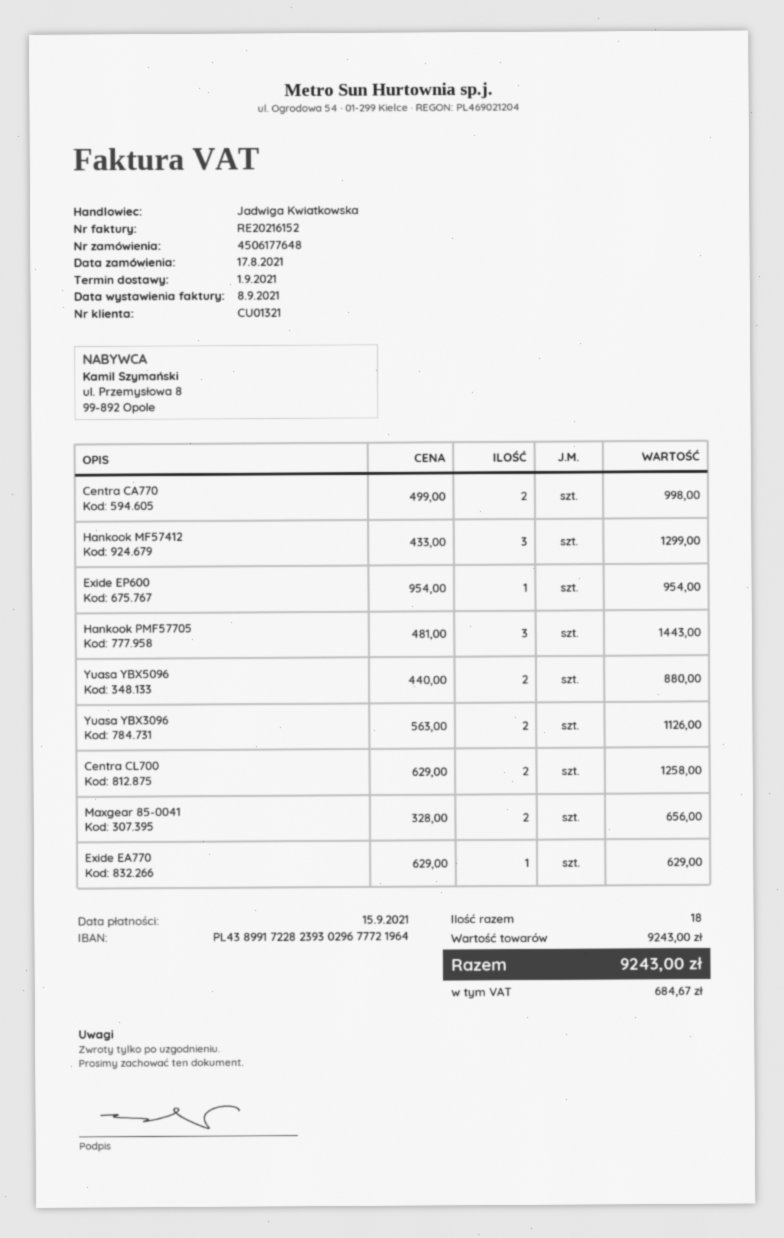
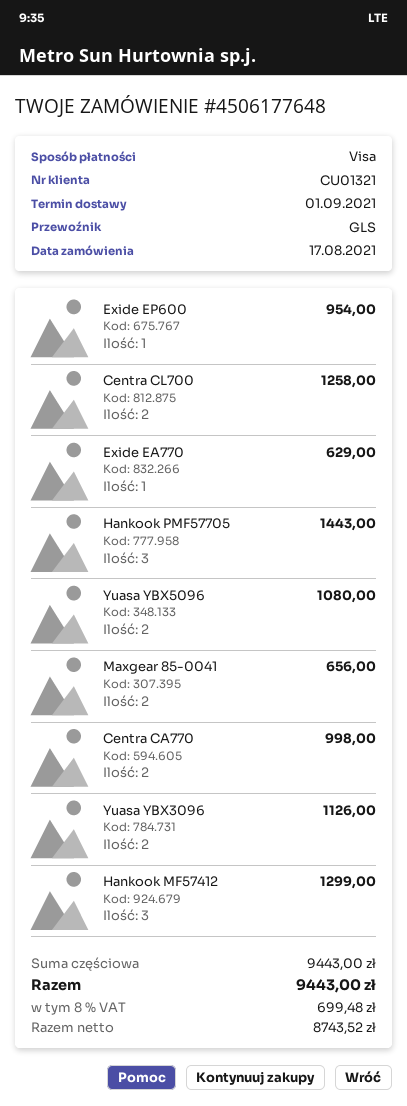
Yuasa YBX5096: 2 for 880.00 -> 2 for 1080.00
subtotal: 9243.00 -> 9443.00
tax: 684.67 -> 699.48
total: 9243.00 -> 9443.00

